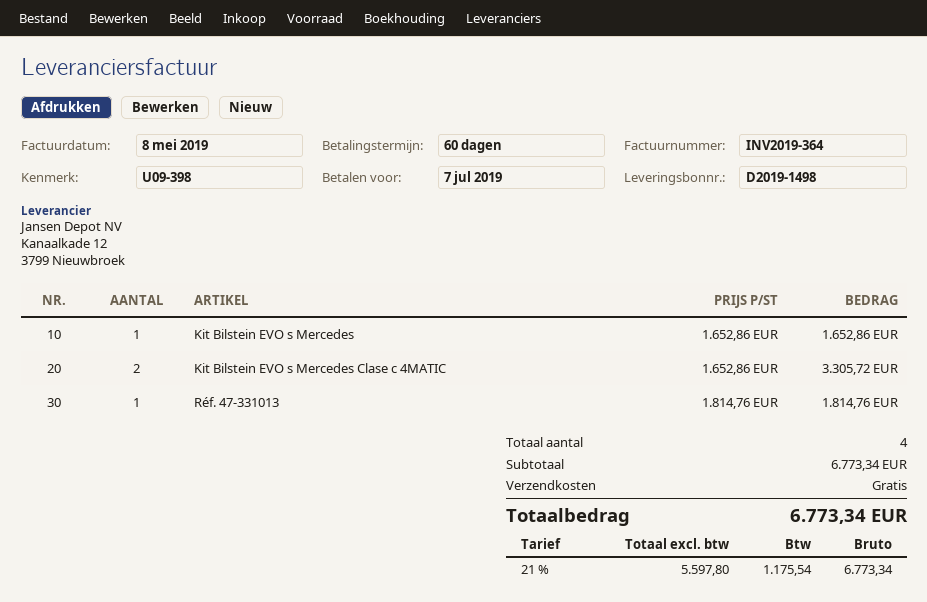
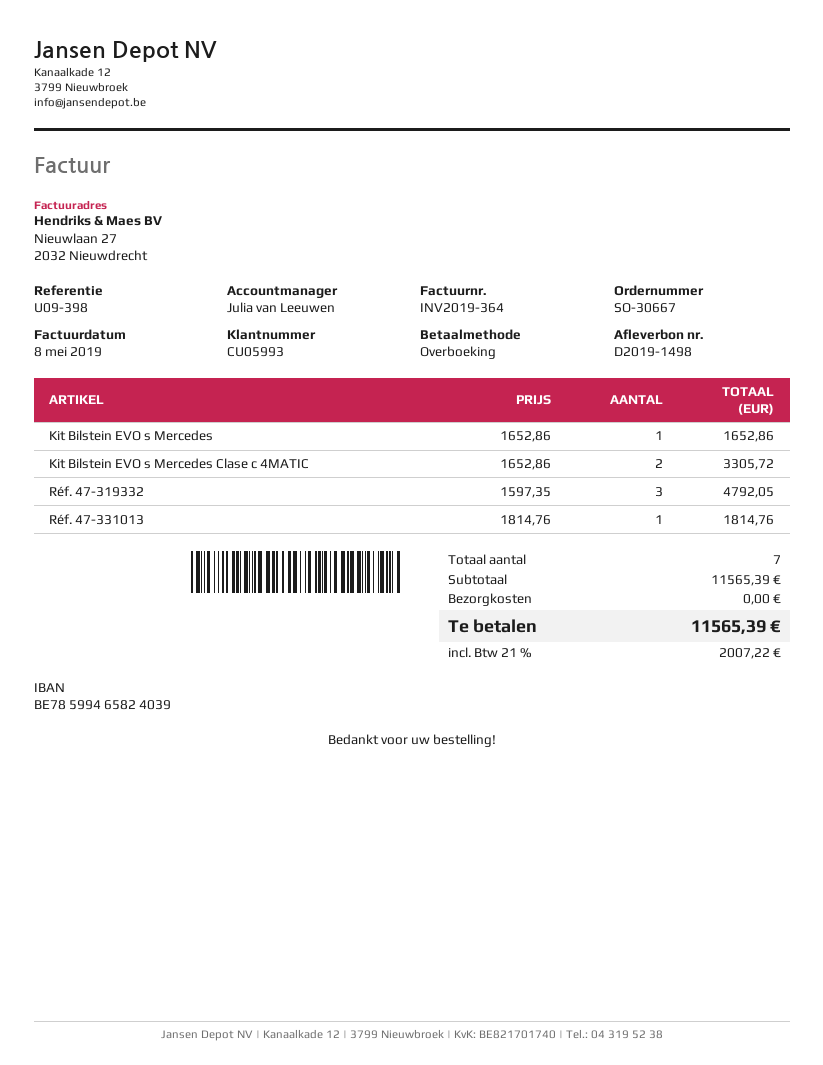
Réf. 47-319332: none -> 3 x 1597.35 = 4792.05
total quantity: 4 -> 7
subtotal: 6773.34 -> 11565.39
tax: 21% = 1175.54 -> 21% = 2007.22
total: 6773.34 -> 11565.39

